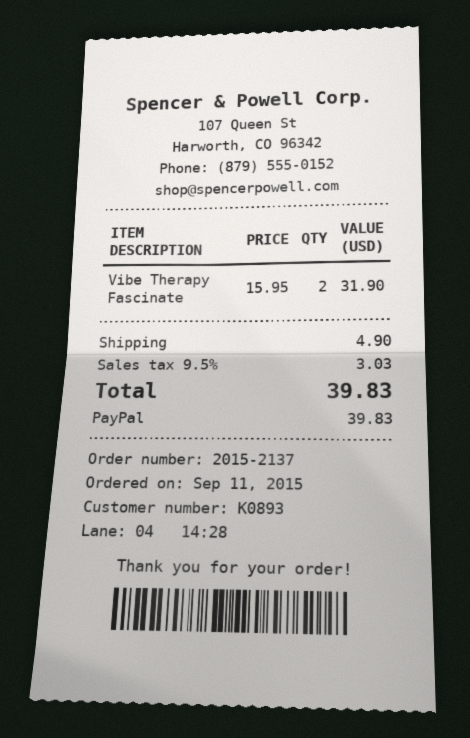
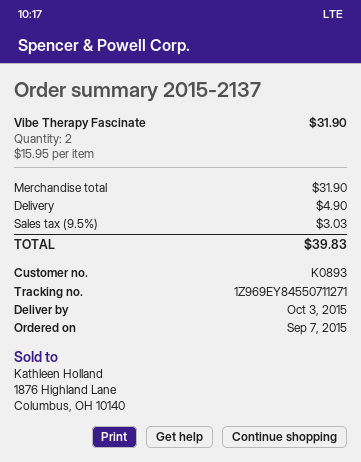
order date: 2015-09-11 -> 2015-09-07

